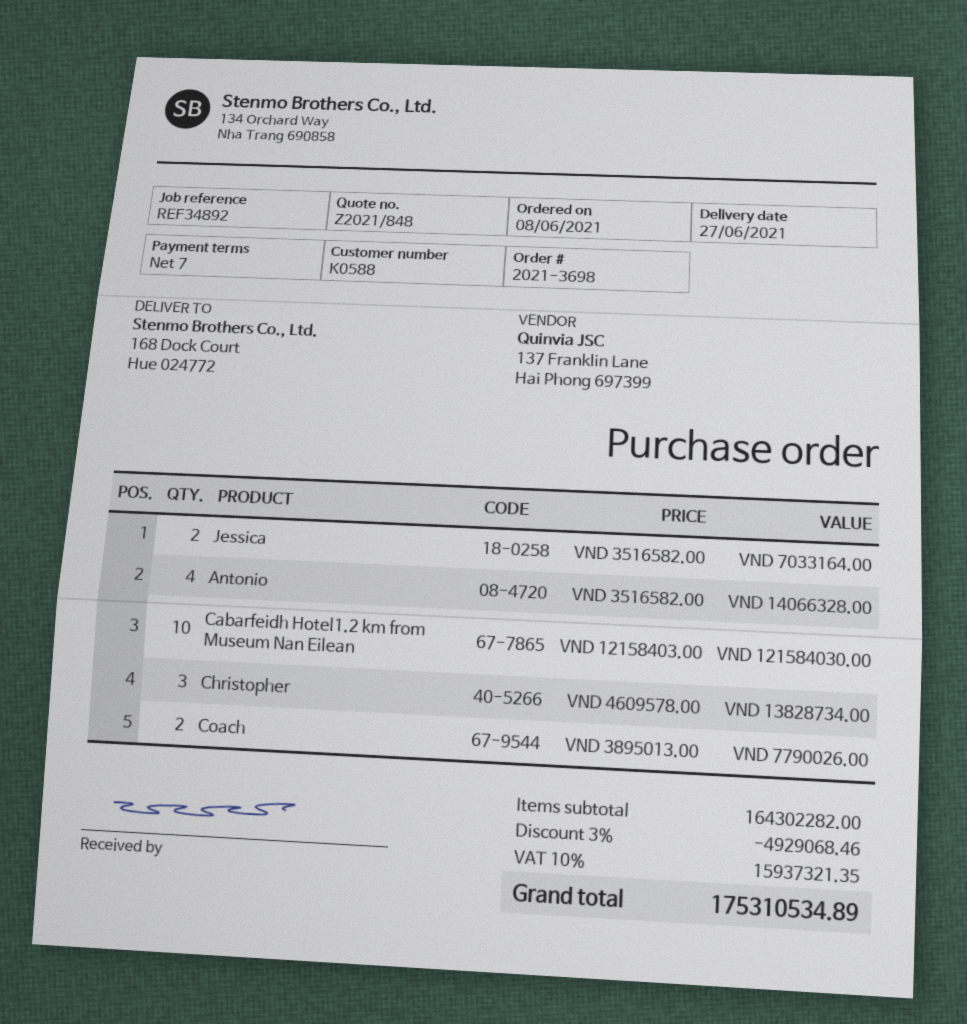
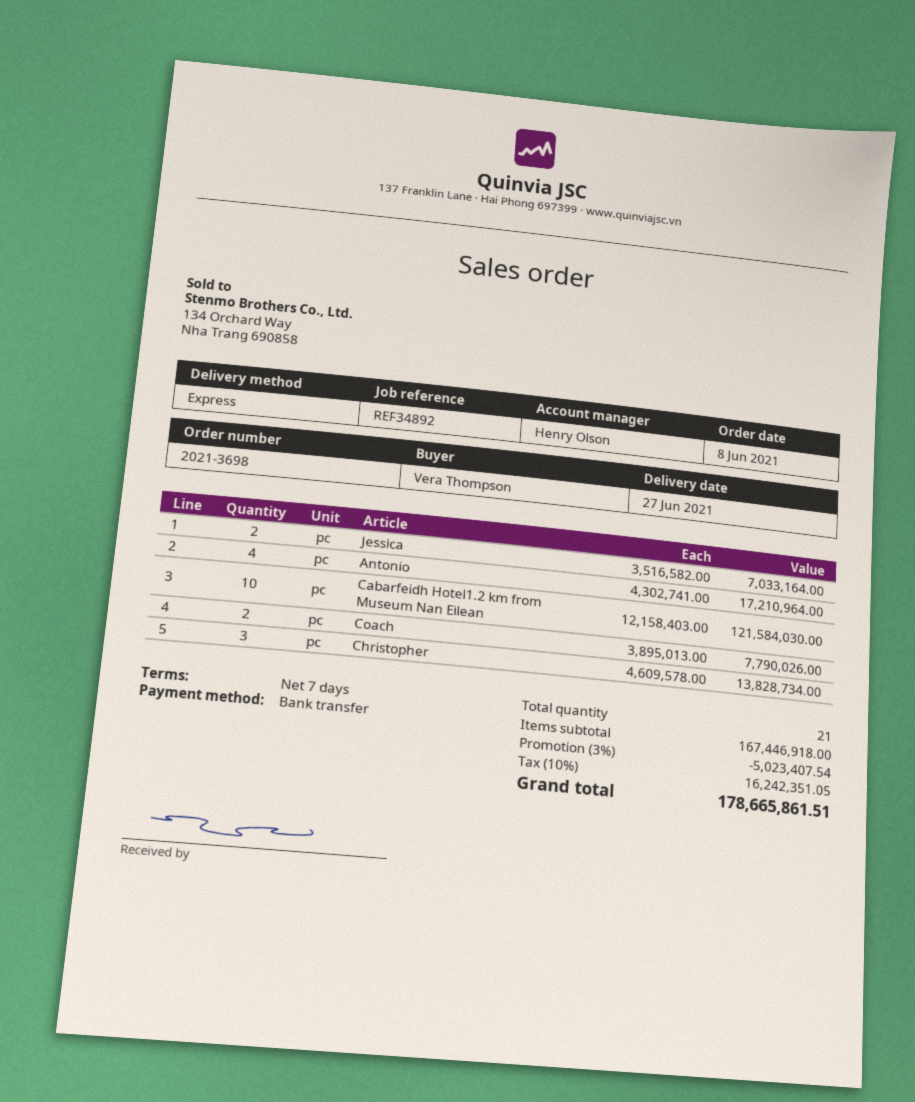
Antonio: 4 x 3516582.00 = 14066328.00 -> 4 x 4302741.00 = 17210964.00
subtotal: 164302282.00 -> 167446918.00
discount: 3% = 4929068.46 -> 3% = 5023407.54
tax: 10% = 15937321.35 -> 10% = 16242351.05
total: 175310534.89 -> 178665861.51

